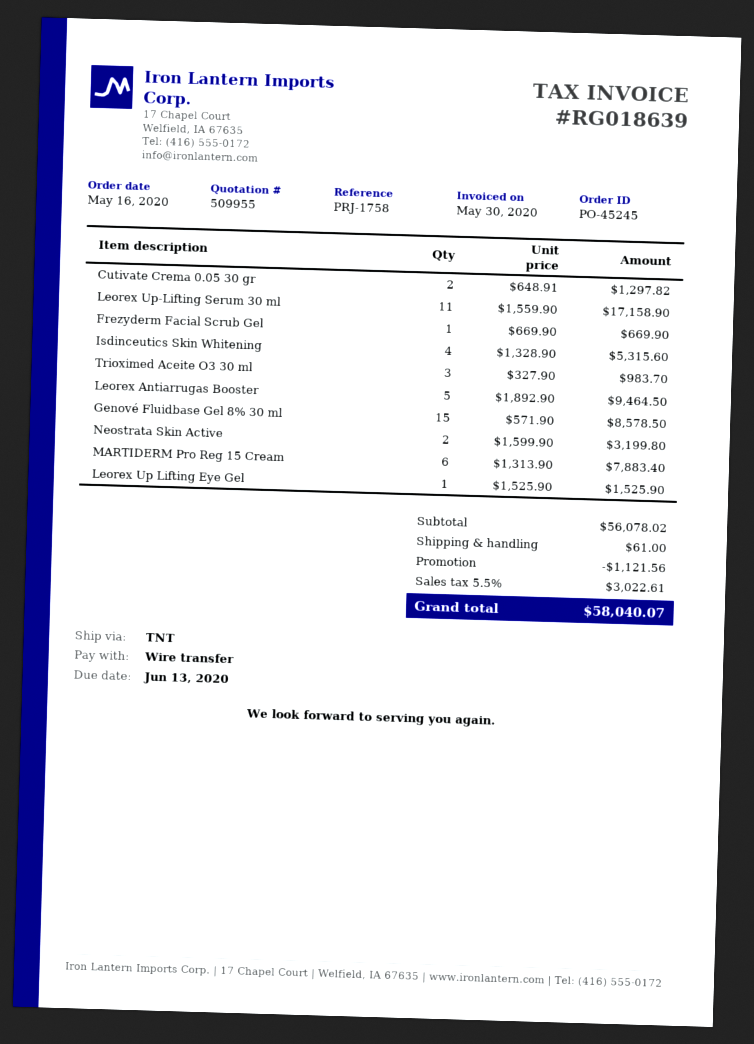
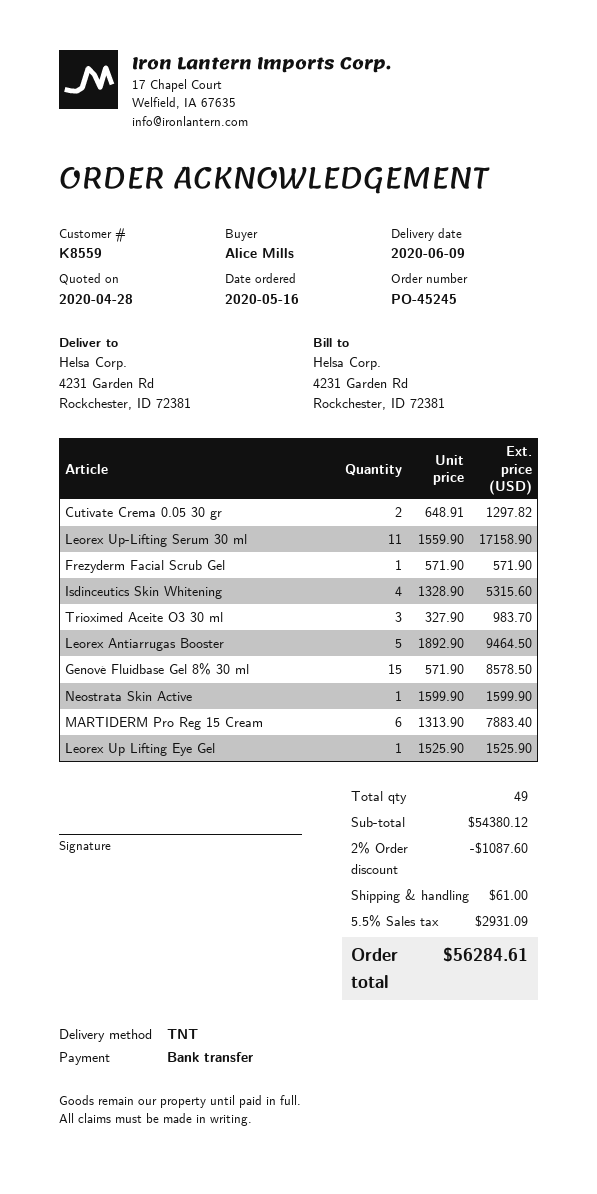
Frezyderm Facial Scrub Gel: 1 x 669.90 = 669.90 -> 1 x 571.90 = 571.90
Neostrata Skin Active: 2 x 1599.90 = 3199.80 -> 1 x 1599.90 = 1599.90
subtotal: 56078.02 -> 54380.12
discount: 1121.56 -> 1087.60
tax: 5.5% = 3022.61 -> 5.5% = 2931.09
total: 58040.07 -> 56284.61

